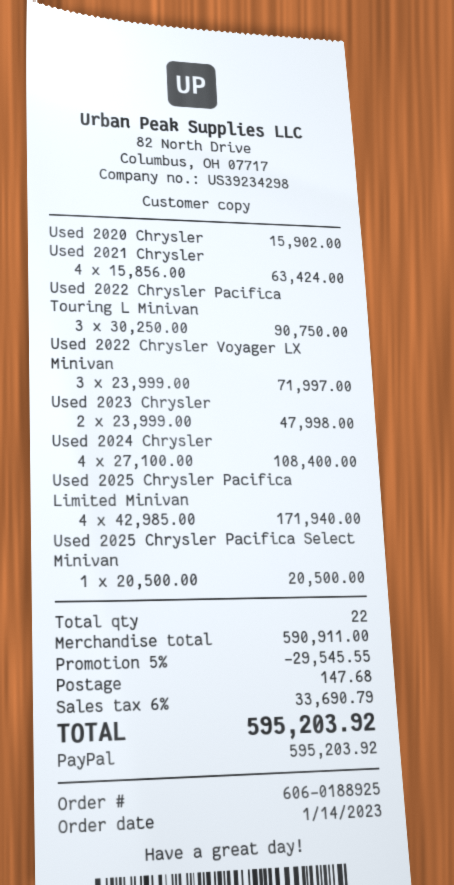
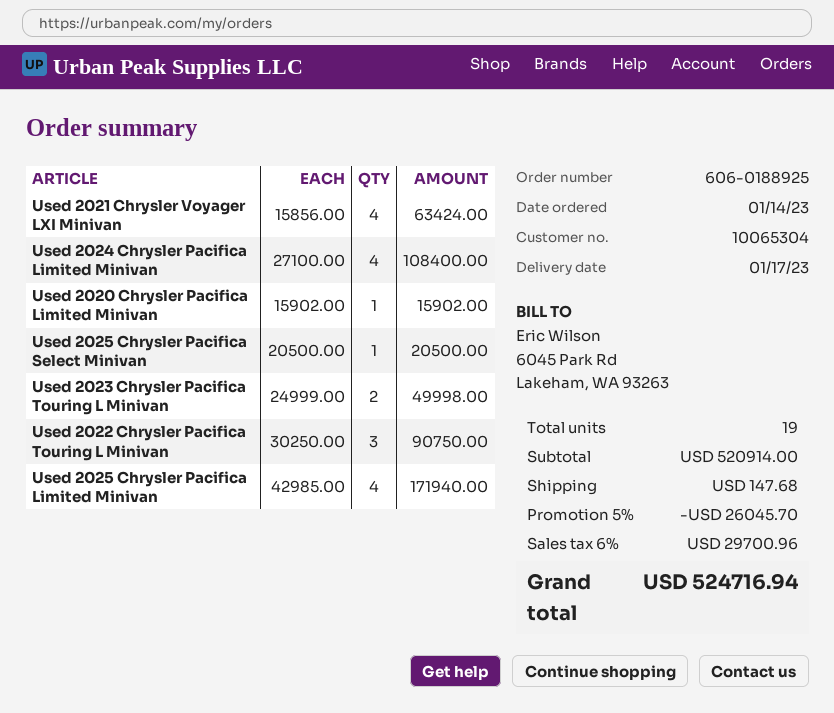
Used 2022 Chrysler Voyager LX Minivan: 3 x 23999.00 = 71997.00 -> none
Used 2023 Chrysler: 2 x 23999.00 = 47998.00 -> 2 x 24999.00 = 49998.00
total quantity: 22 -> 19
subtotal: 590911.00 -> 520914.00
discount: 5% = 29545.55 -> 5% = 26045.70
tax: 6% = 33690.79 -> 6% = 29700.96
total: 595203.92 -> 524716.94

